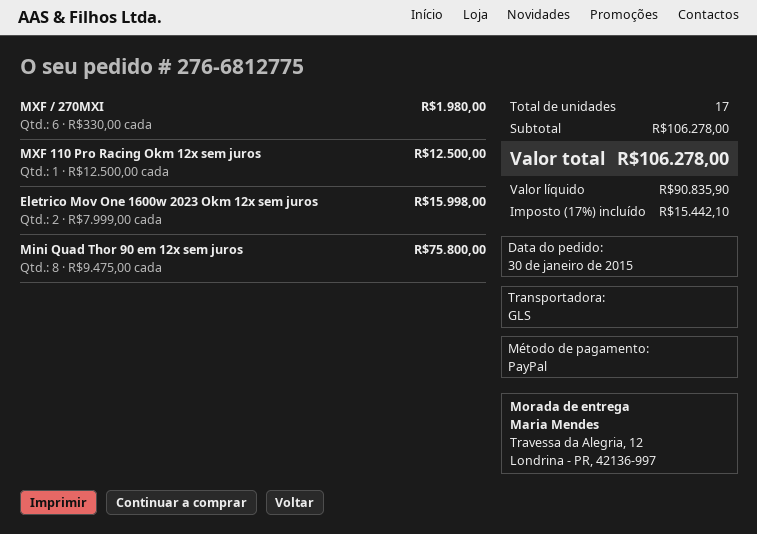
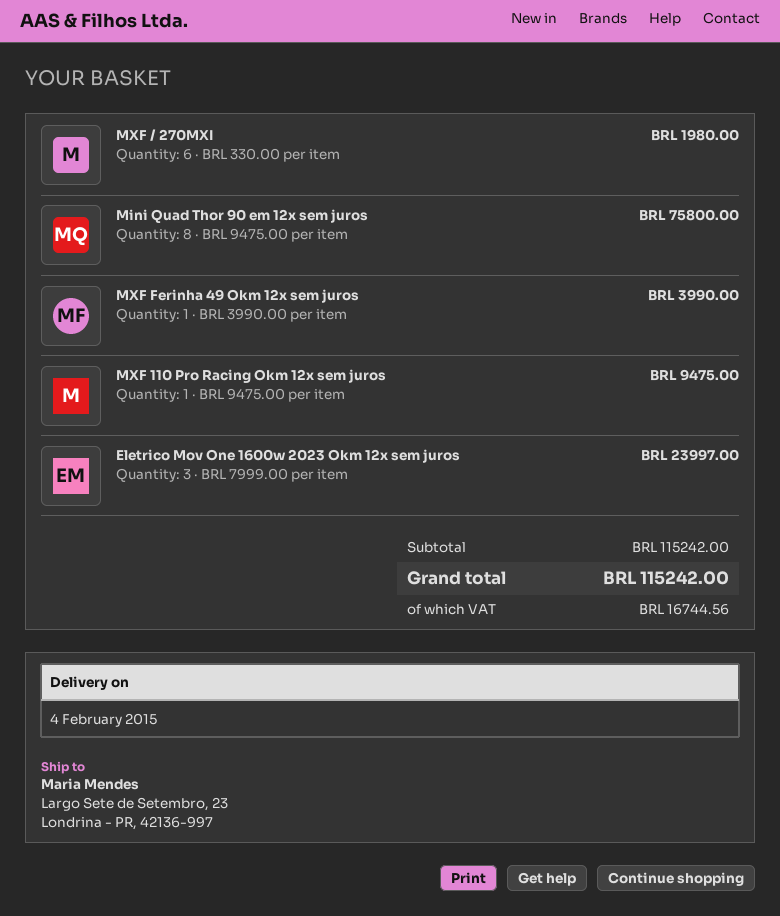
ship to: Travessa da Alegria, 12, Londrina - PR, 42136-997 -> Largo Sete de Setembro, 23, Londrina - PR, 42136-997
MXF 110 Pro Racing Okm 12x sem juros: 1 x 12500.00 = 12500.00 -> 1 x 9475.00 = 9475.00
Eletrico Mov One 1600w 2023 Okm 12x sem juros: 2 x 7999.00 = 15998.00 -> 3 x 7999.00 = 23997.00
MXF Ferinha 49 Okm 12x sem juros: none -> 1 x 3990.00 = 3990.00
subtotal: 106278.00 -> 115242.00
tax: 15442.10 -> 16744.56
total: 106278.00 -> 115242.00

